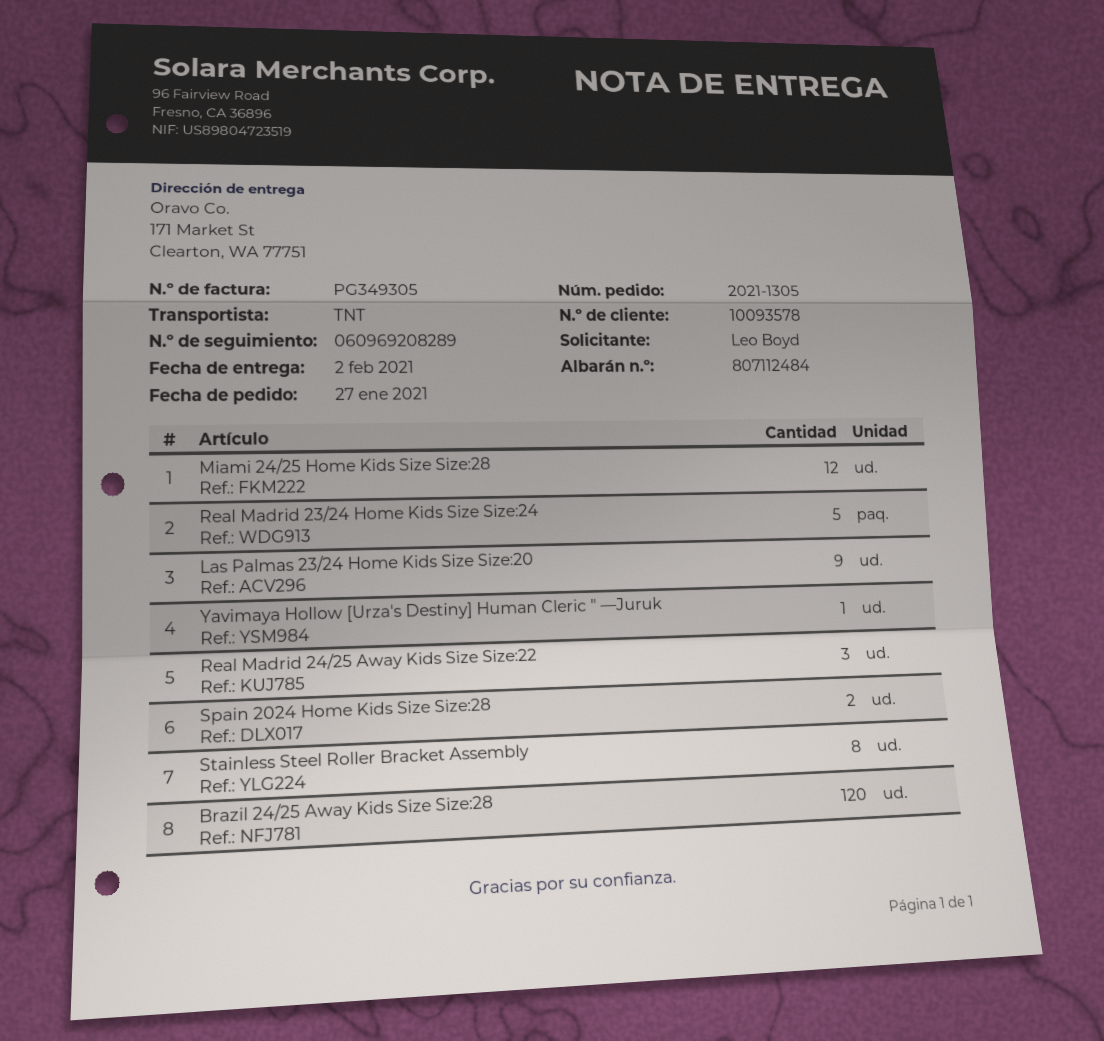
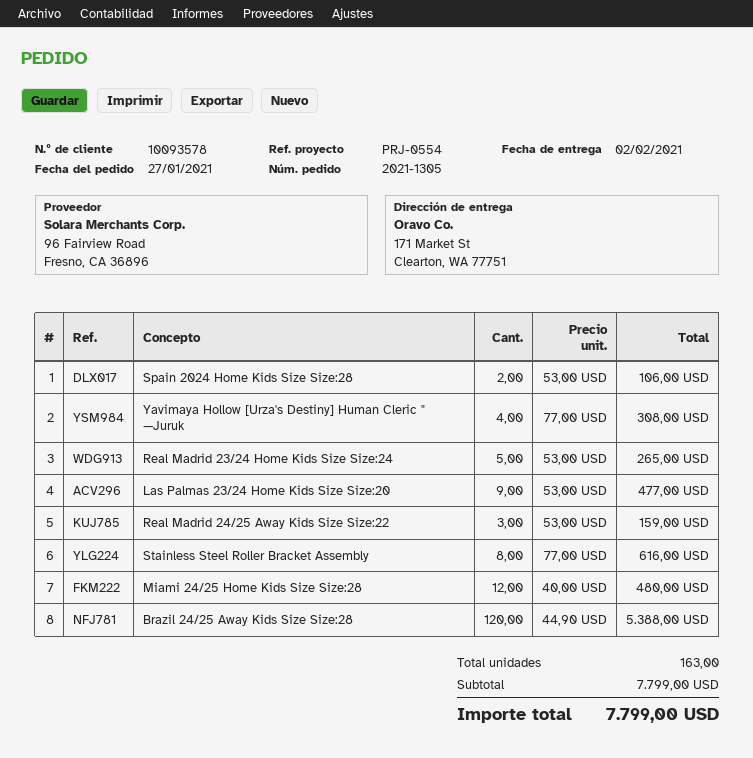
Yavimaya Hollow [Urza's Destiny] Human Cleric " —Juruk: 1 -> 4

